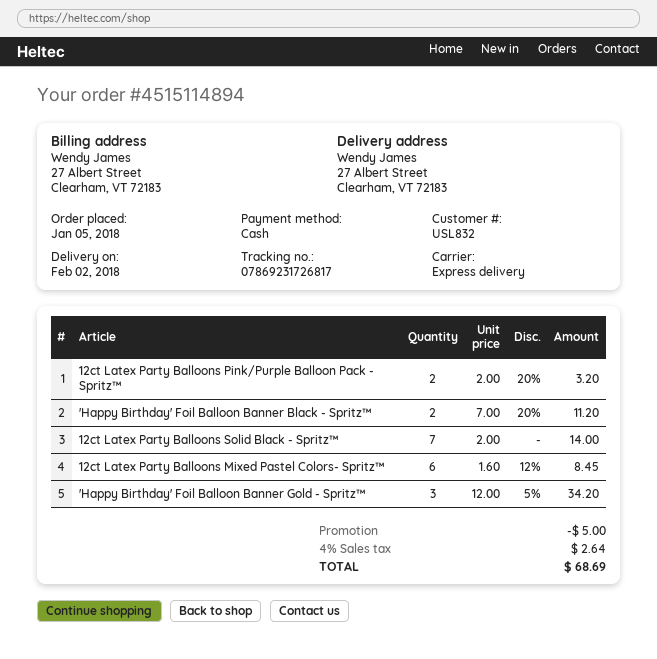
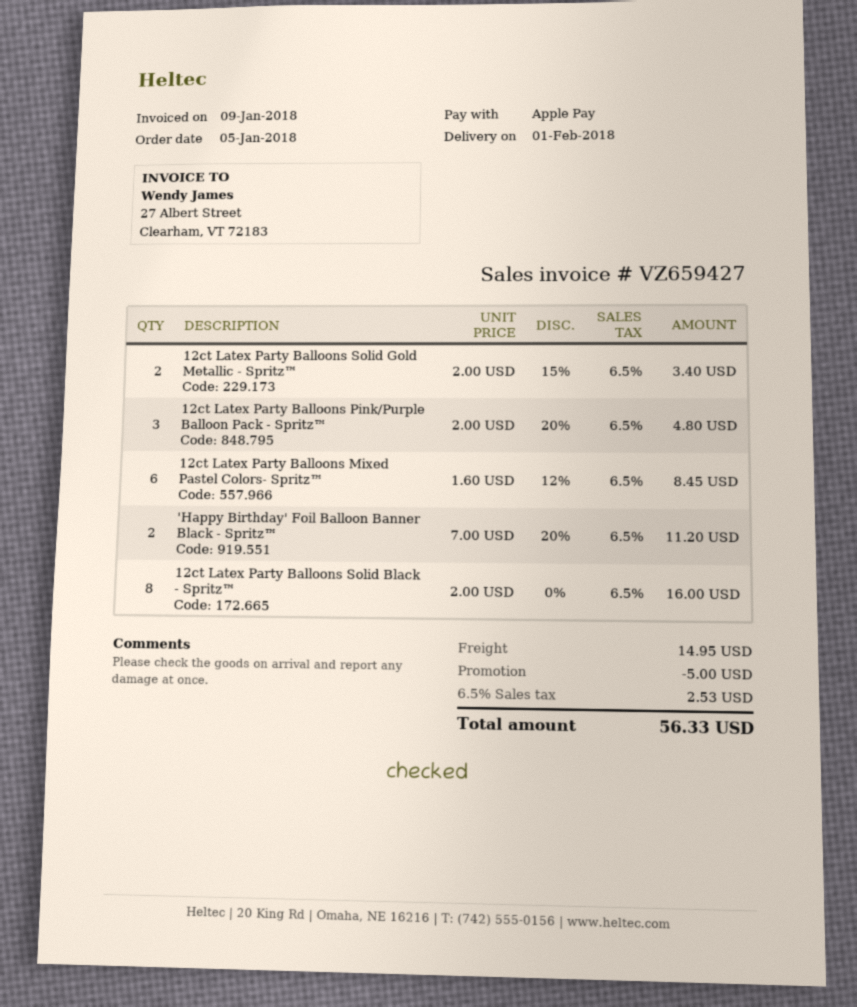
delivery date: 2018-02-02 -> 2018-02-01
payment method: cash -> Apple Pay
12ct Latex Party Balloons Pink/Purple Balloon Pack - Spritz™: 2 x 2.00 - 20% = 3.20 -> 3 x 2.00 - 20% = 4.80
12ct Latex Party Balloons Solid Black - Spritz™: 7 x 2.00 = 14.00 -> 8 x 2.00 = 16.00
'Happy Birthday' Foil Balloon Banner Gold - Spritz™: 3 x 12.00 - 5% = 34.20 -> none
12ct Latex Party Balloons Solid Gold Metallic - Spritz™: none -> 2 x 2.00 - 15% = 3.40
shipping: none -> 14.95
tax: 4% = 2.64 -> 6.5% = 2.53
total: 68.69 -> 56.33

